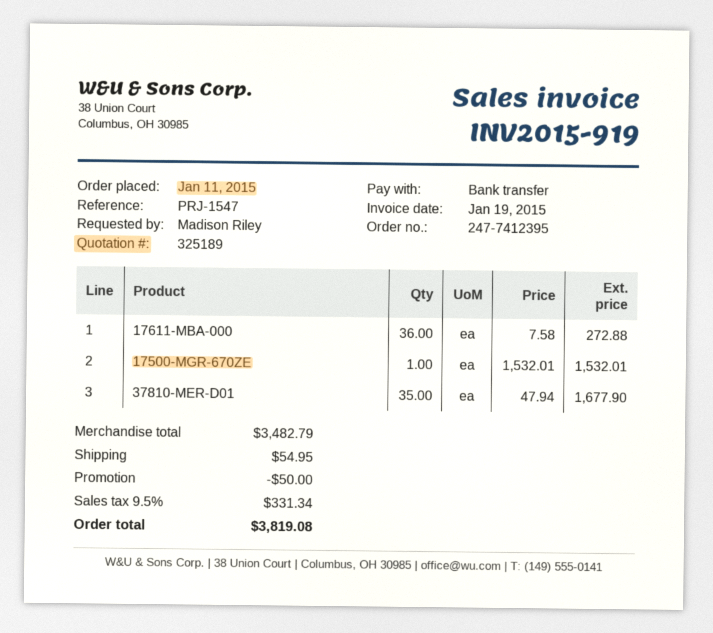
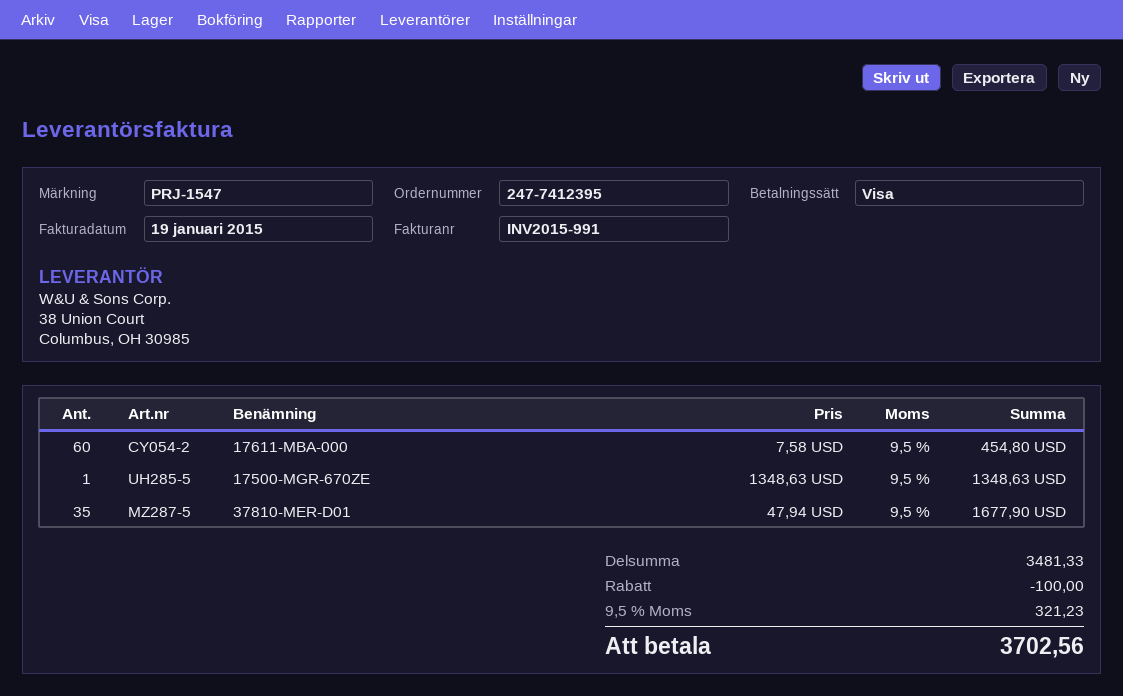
invoice number: INV2015-919 -> INV2015-991
payment method: bank transfer -> Visa
17611-MBA-000: 36 x 7.58 = 272.88 -> 60 x 7.58 = 454.80
17500-MGR-670ZE: 1 x 1532.01 = 1532.01 -> 1 x 1348.63 = 1348.63
subtotal: 3482.79 -> 3481.33
discount: 50.00 -> 100.00
shipping: 54.95 -> none
tax: 9.5% = 331.34 -> 9.5% = 321.23
total: 3819.08 -> 3702.56

